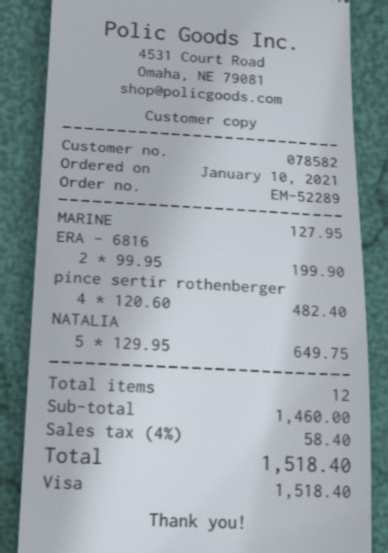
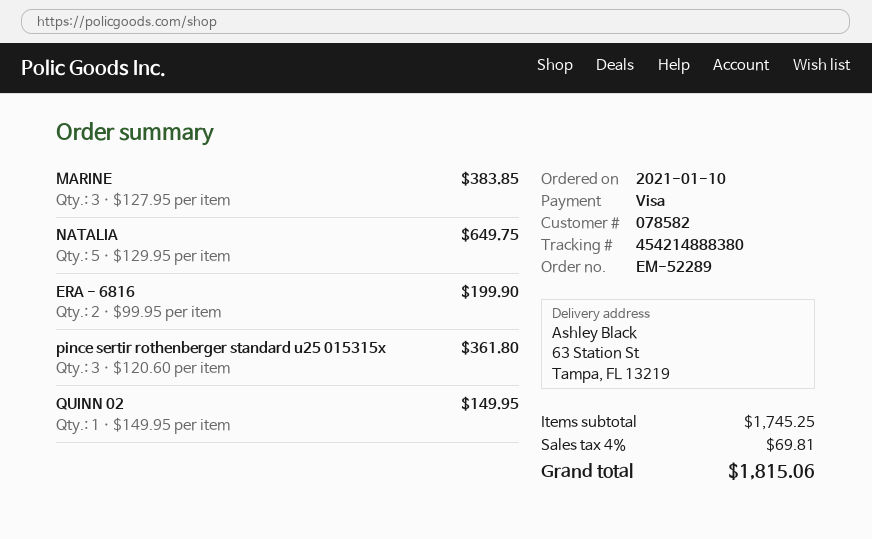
MARINE: 1 x 127.95 = 127.95 -> 3 x 127.95 = 383.85
pince sertir rothenberger: 4 x 120.60 = 482.40 -> 3 x 120.60 = 361.80
QUINN 02: none -> 1 x 149.95 = 149.95
subtotal: 1460.00 -> 1745.25
tax: 4% = 58.40 -> 4% = 69.81
total: 1518.40 -> 1815.06

